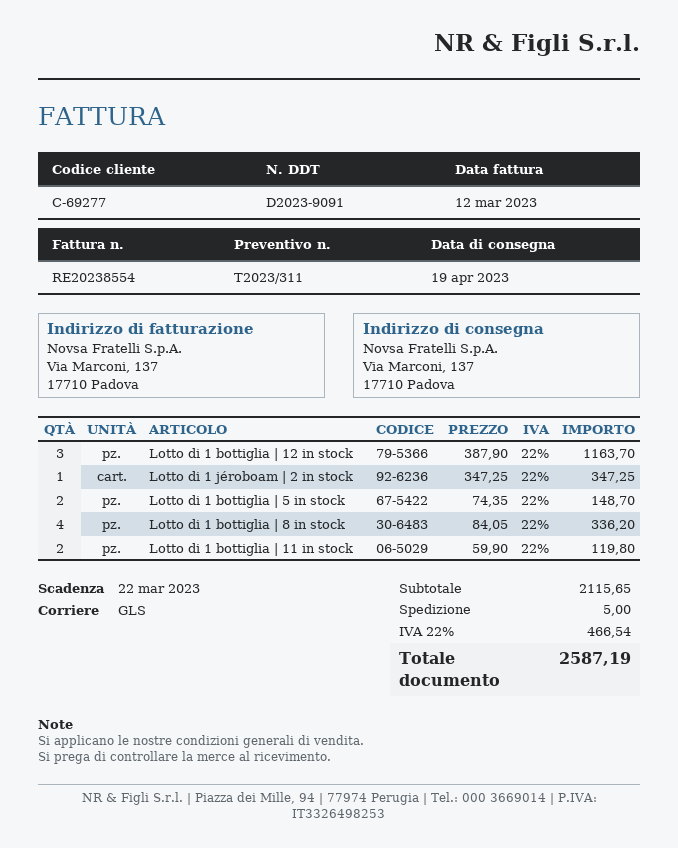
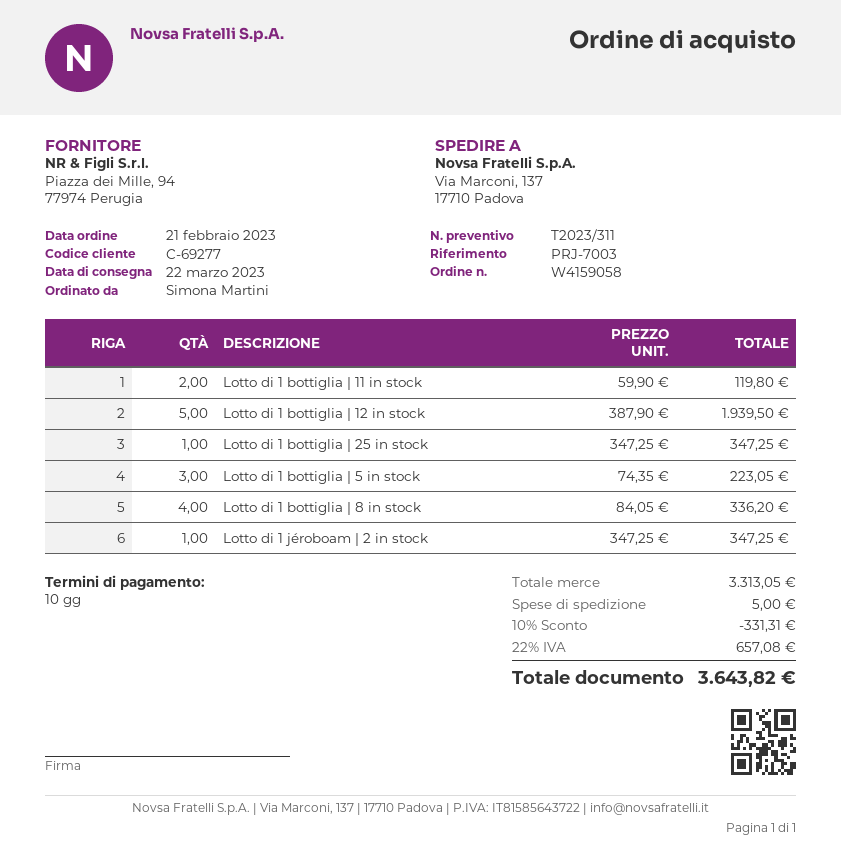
delivery date: 2023-04-19 -> 2023-03-22
Lotto di 1 bottiglia | 12 in stock: 3 x 387.90 = 1163.70 -> 5 x 387.90 = 1939.50
Lotto di 1 bottiglia | 5 in stock: 2 x 74.35 = 148.70 -> 3 x 74.35 = 223.05
Lotto di 1 bottiglia | 25 in stock: none -> 1 x 347.25 = 347.25
subtotal: 2115.65 -> 3313.05
discount: none -> 10% = 331.31
tax: 22% = 466.54 -> 22% = 657.08
total: 2587.19 -> 3643.82

